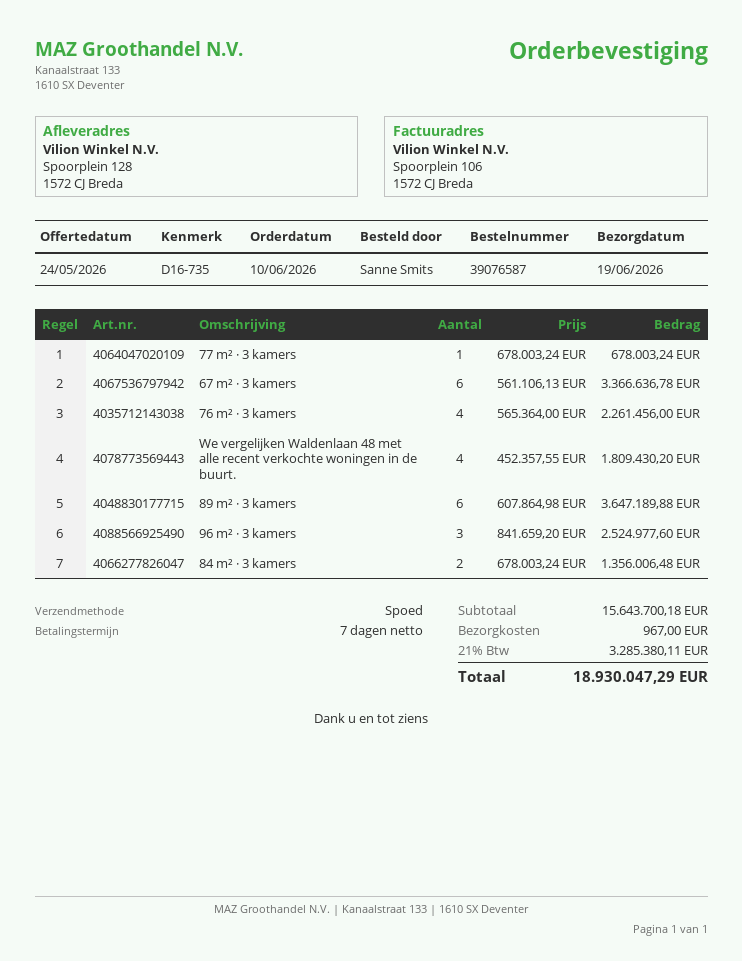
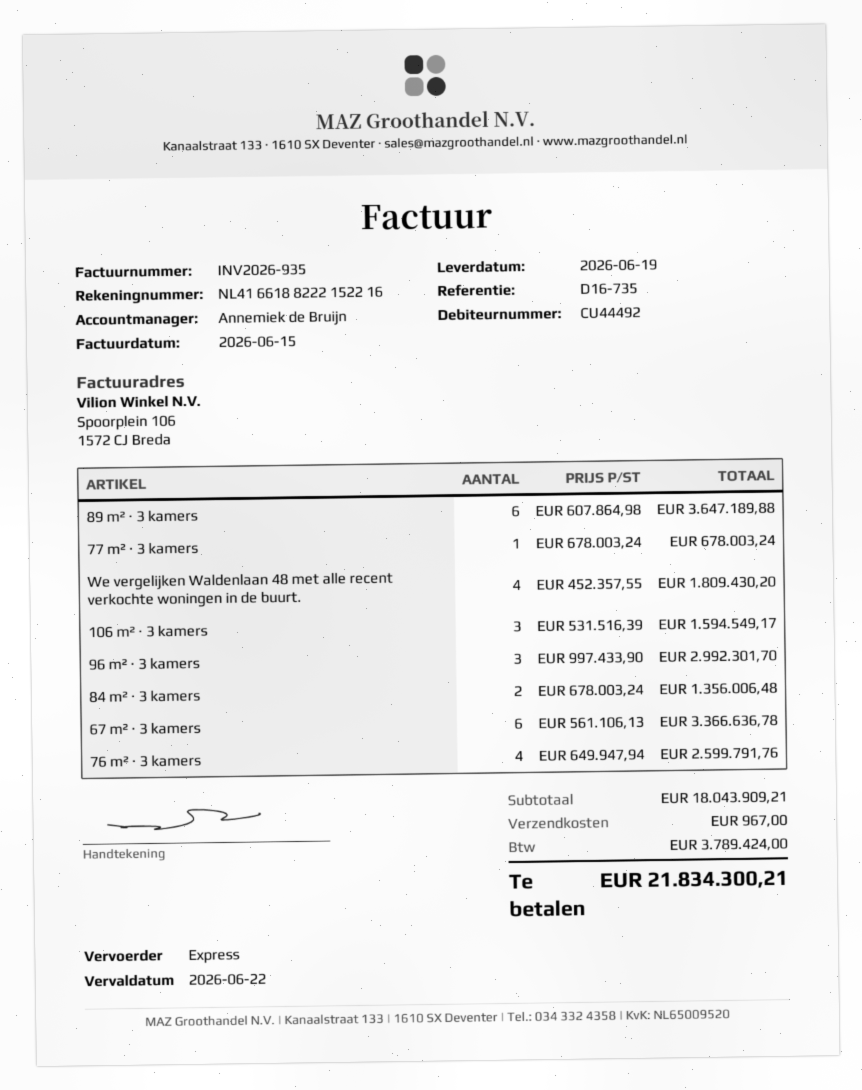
76 m² · 3 kamers: 4 x 565364.00 = 2261456.00 -> 4 x 649947.94 = 2599791.76
96 m² · 3 kamers: 3 x 841659.20 = 2524977.60 -> 3 x 997433.90 = 2992301.70
106 m² · 3 kamers: none -> 3 x 531516.39 = 1594549.17
subtotal: 15643700.18 -> 18043909.21
tax: 3285380.11 -> 3789424.00
total: 18930047.29 -> 21834300.21

